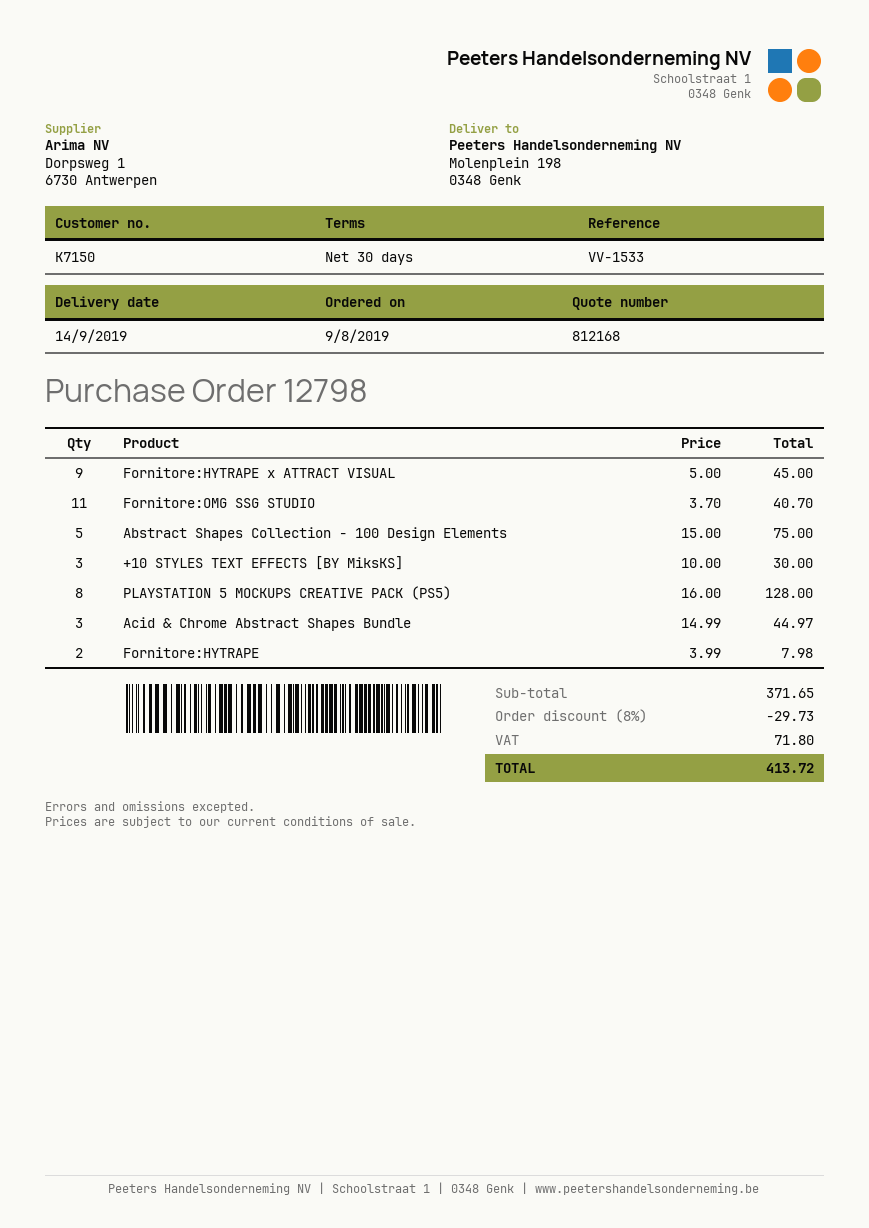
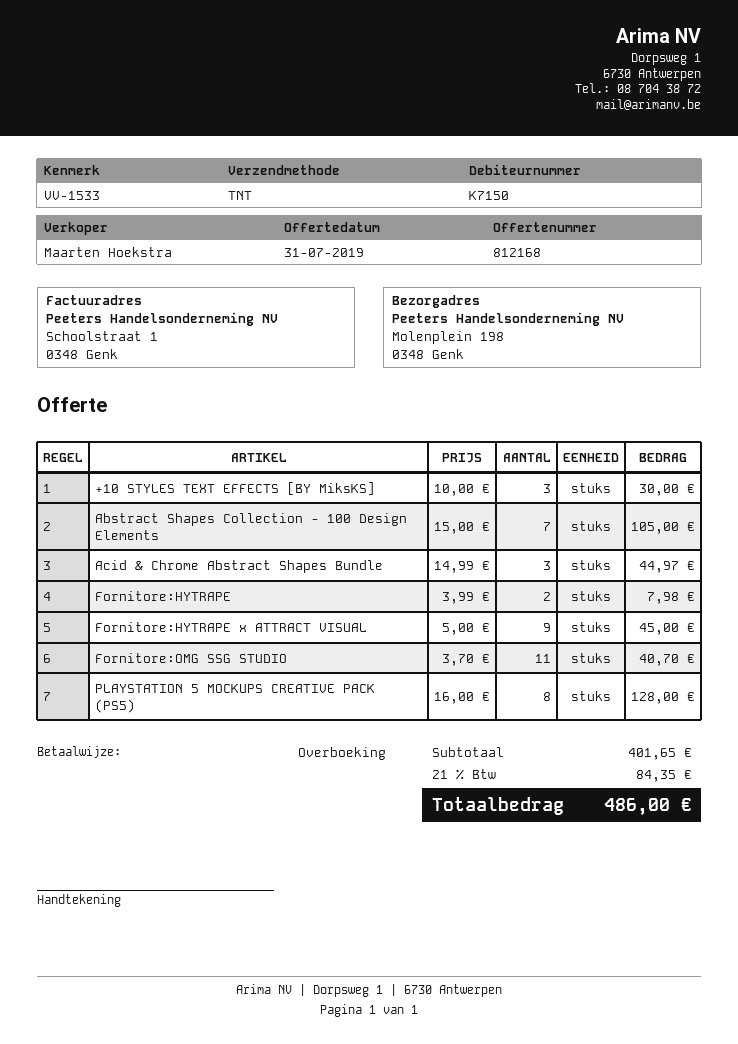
Abstract Shapes Collection - 100 Design Elements: 5 x 15.00 = 75.00 -> 7 x 15.00 = 105.00
subtotal: 371.65 -> 401.65
discount: 8% = 29.73 -> none
tax: 71.80 -> 84.35
total: 413.72 -> 486.00

